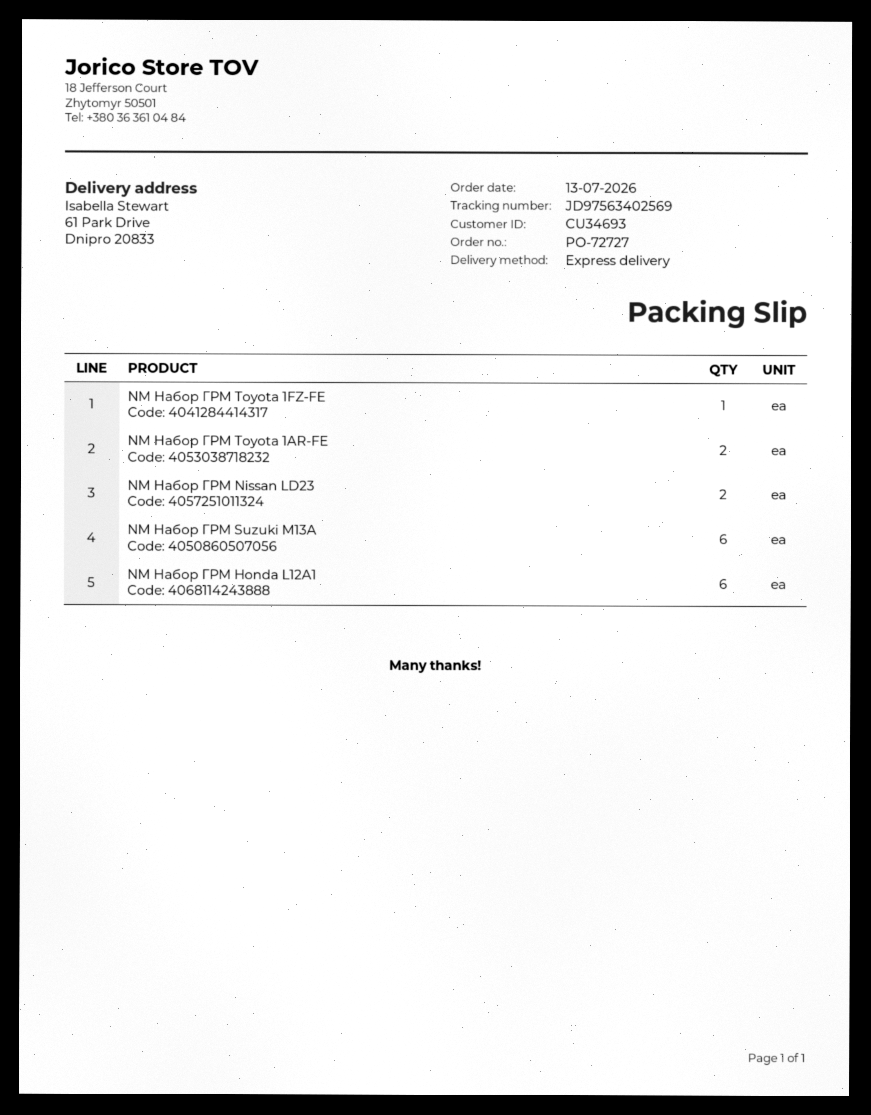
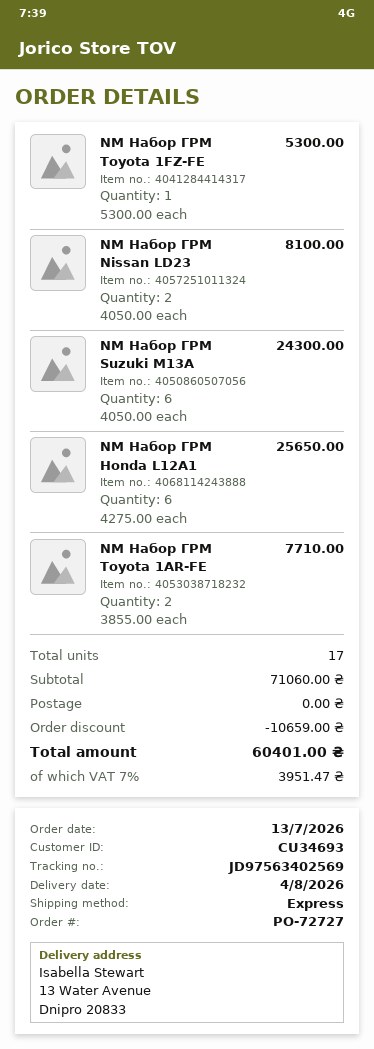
ship to: 61 Park Drive, Dnipro 20833 -> 13 Water Avenue, Dnipro 20833

